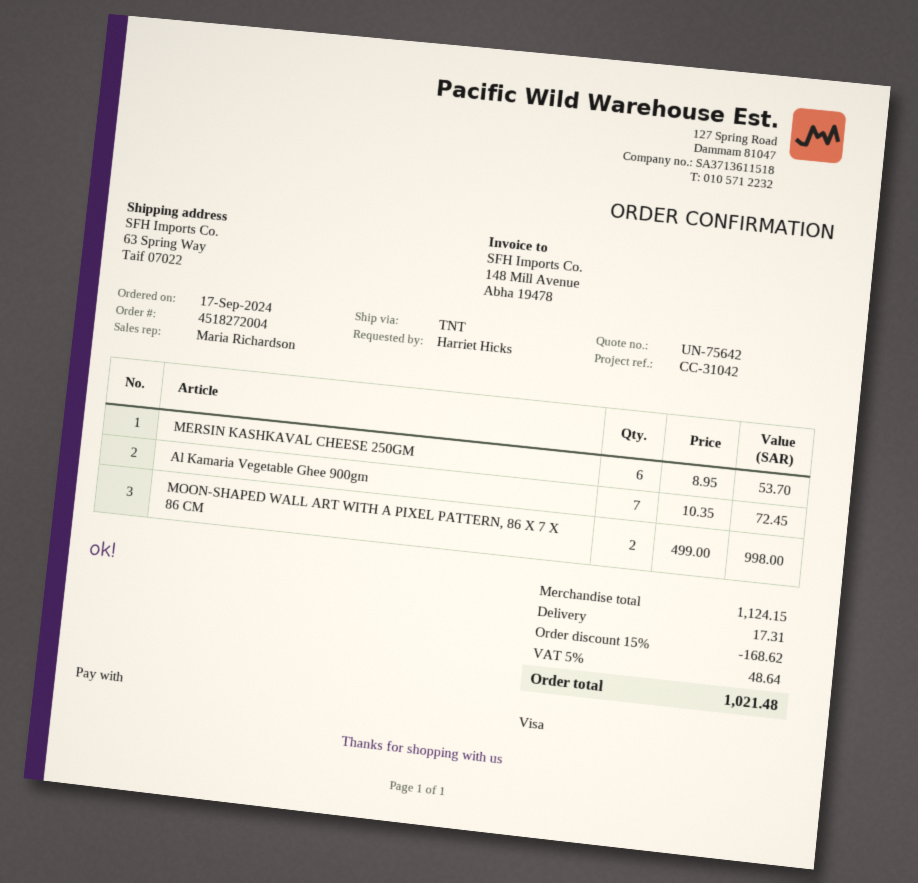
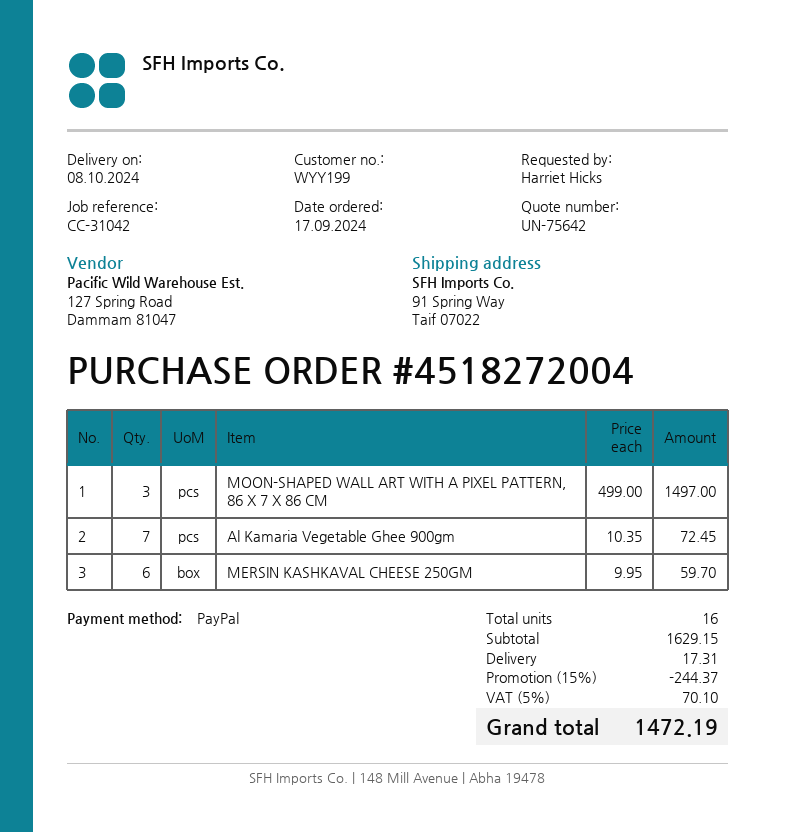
payment method: Visa -> PayPal
ship to: 63 Spring Way, Taif 07022 -> 91 Spring Way, Taif 07022
MERSIN KASHKAVAL CHEESE 250GM: 6 x 8.95 = 53.70 -> 6 x 9.95 = 59.70
MOON-SHAPED WALL ART WITH A PIXEL PATTERN, 86 X 7 X 86 CM: 2 x 499.00 = 998.00 -> 3 x 499.00 = 1497.00
subtotal: 1124.15 -> 1629.15
discount: 15% = 168.62 -> 15% = 244.37
tax: 5% = 48.64 -> 5% = 70.10
total: 1021.48 -> 1472.19

